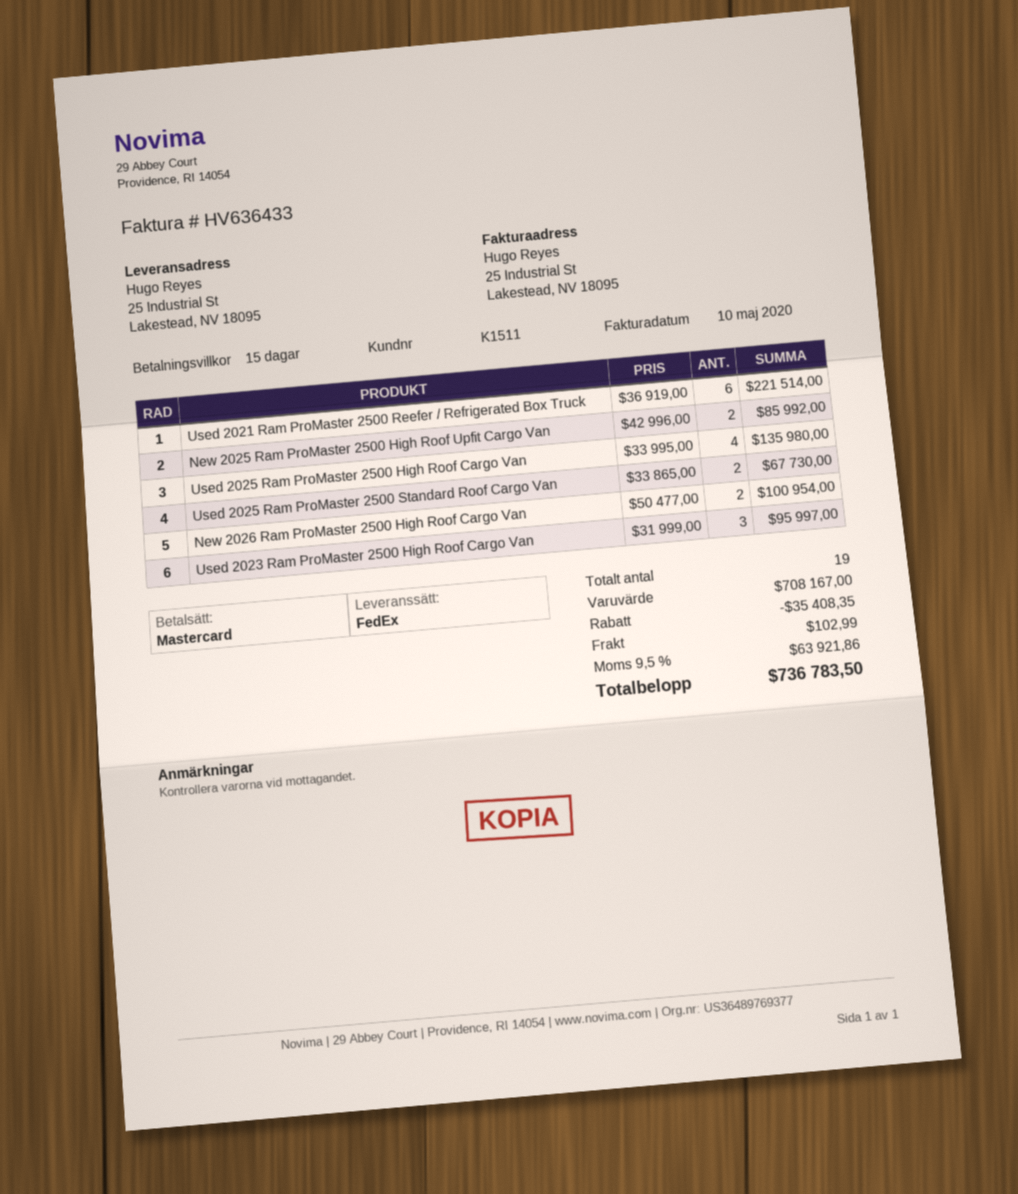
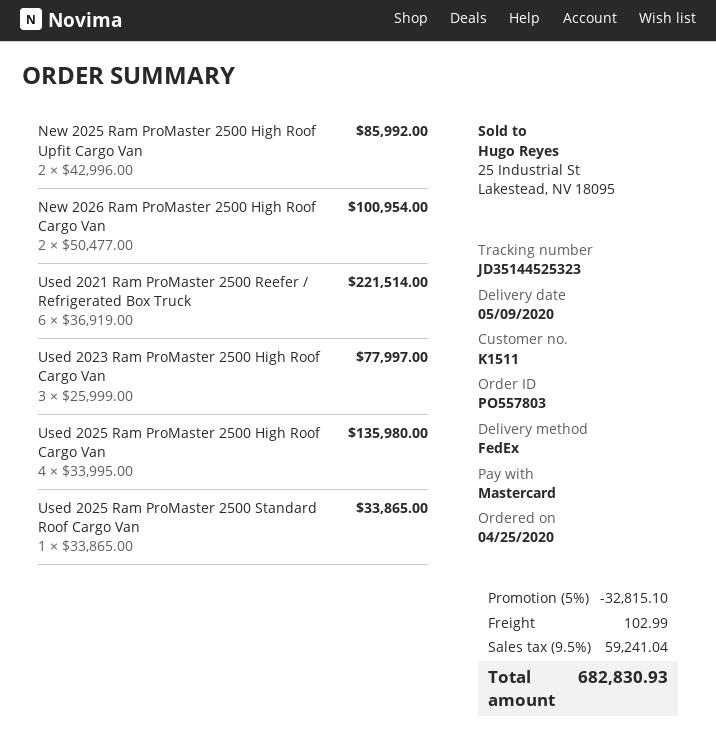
Used 2025 Ram ProMaster 2500 Standard Roof Cargo Van: 2 x 33865.00 = 67730.00 -> 1 x 33865.00 = 33865.00
Used 2023 Ram ProMaster 2500 High Roof Cargo Van: 3 x 31999.00 = 95997.00 -> 3 x 25999.00 = 77997.00
discount: 35408.35 -> 32815.10
tax: 9.5% = 63921.86 -> 9.5% = 59241.04
total: 736783.50 -> 682830.93

